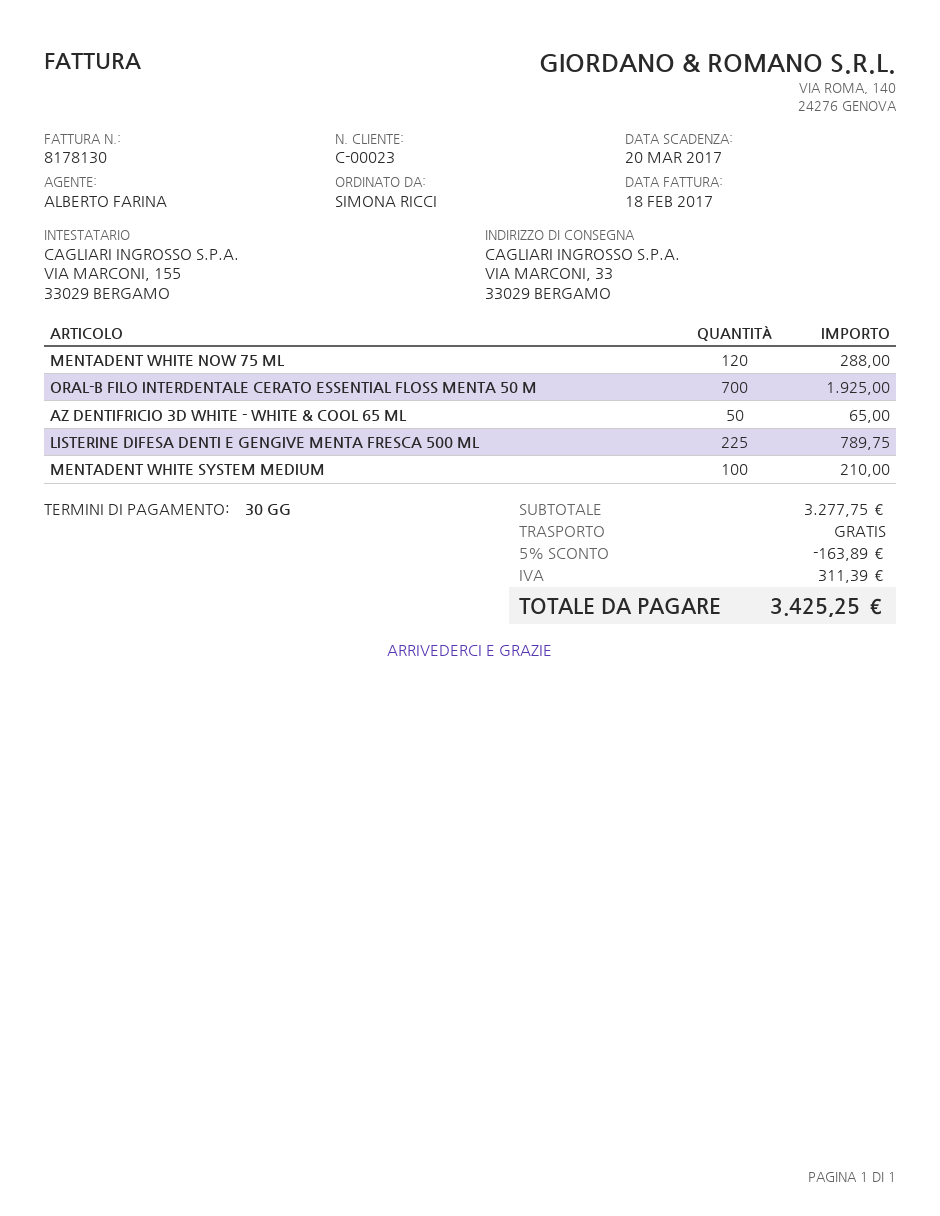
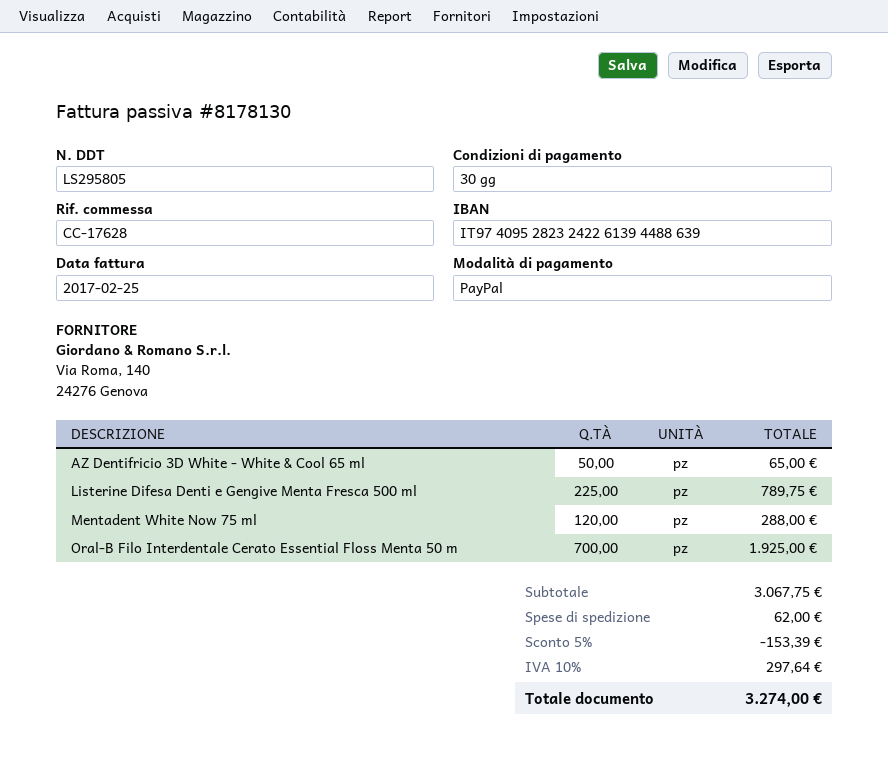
invoice date: 2017-02-18 -> 2017-02-25
MENTADENT WHITE SYSTEM MEDIUM: 100 for 210.00 -> none
subtotal: 3277.75 -> 3067.75
discount: 5% = 163.89 -> 5% = 153.39
shipping: 0.00 -> 62.00
tax: 311.39 -> 297.64
total: 3425.25 -> 3274.00

